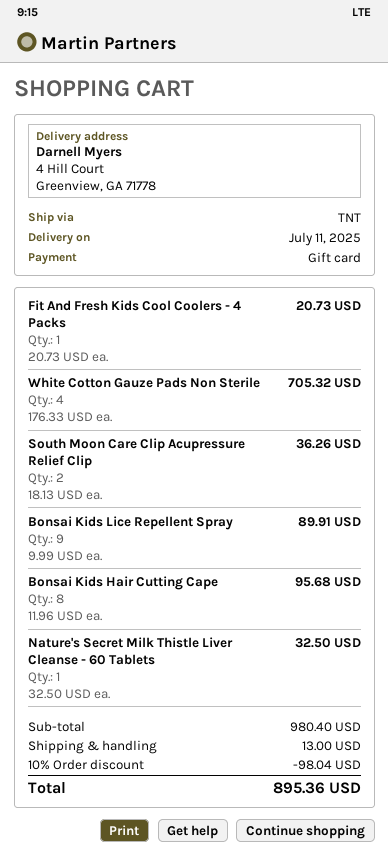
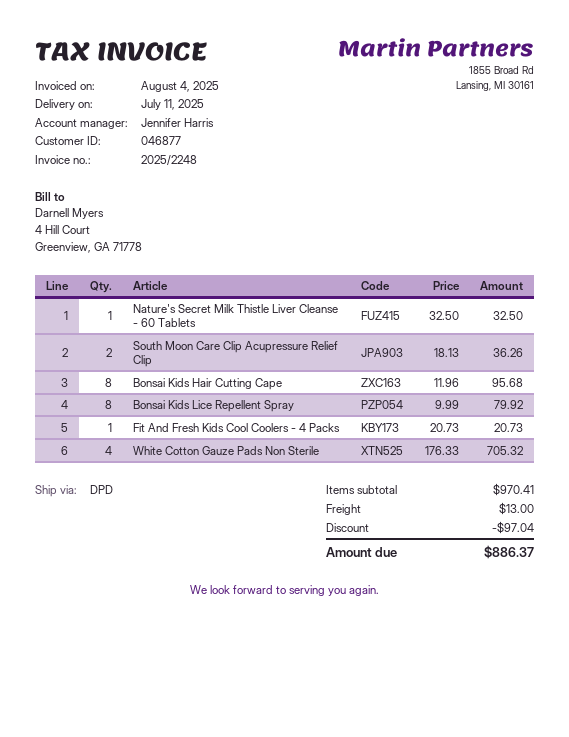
shipping method: TNT -> DPD
Bonsai Kids Lice Repellent Spray: 9 x 9.99 = 89.91 -> 8 x 9.99 = 79.92
subtotal: 980.40 -> 970.41
discount: 98.04 -> 97.04
total: 895.36 -> 886.37

